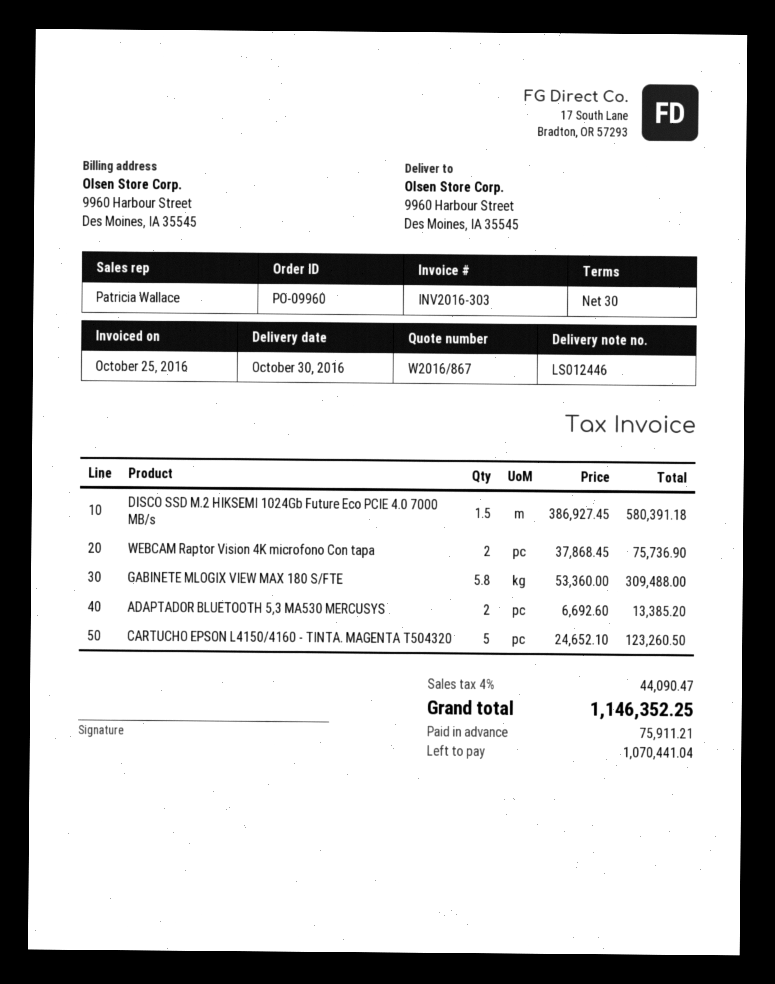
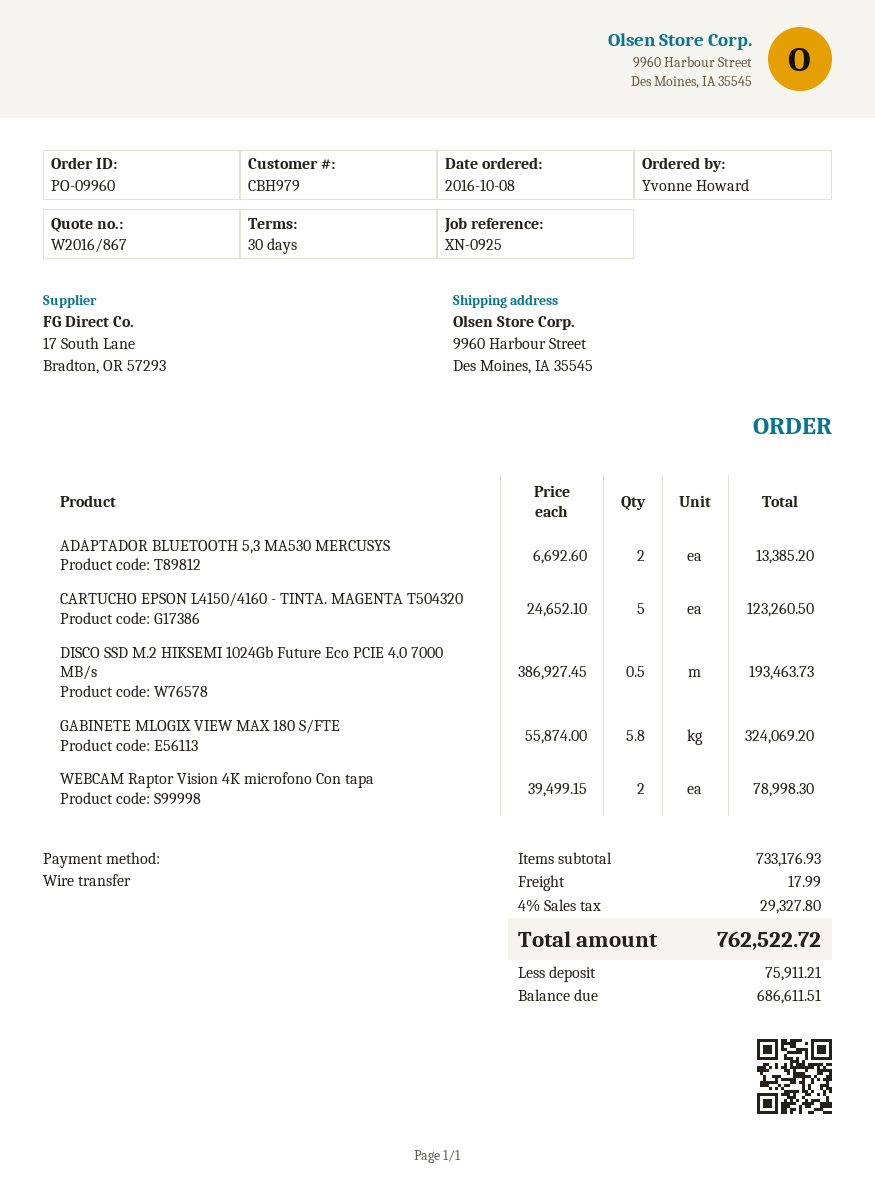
DISCO SSD M.2 HIKSEMI 1024Gb Future Eco PCIE 4.0 7000 MB/s: 1.5 x 386927.45 = 580391.18 -> 0.5 x 386927.45 = 193463.73
WEBCAM Raptor Vision 4K microfono Con tapa: 2 x 37868.45 = 75736.90 -> 2 x 39499.15 = 78998.30
GABINETE MLOGIX VIEW MAX 180 S/FTE: 5.8 x 53360.00 = 309488.00 -> 5.8 x 55874.00 = 324069.20
shipping: none -> 17.99
tax: 4% = 44090.47 -> 4% = 29327.80
total: 1146352.25 -> 762522.72
balance: 1070441.04 -> 686611.51

